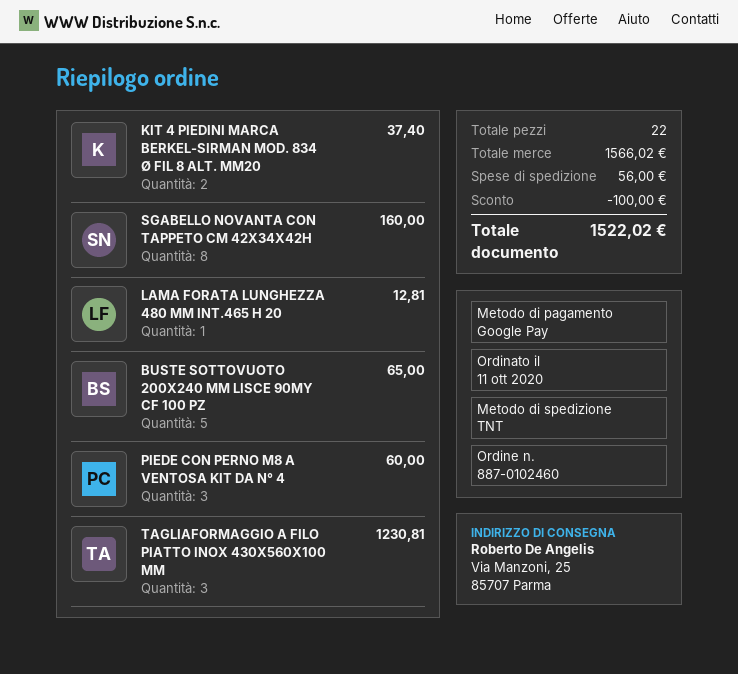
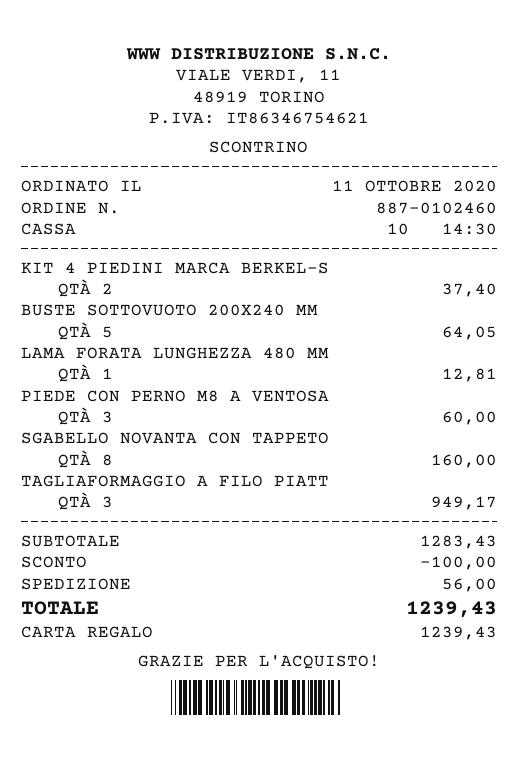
payment method: Google Pay -> gift card
BUSTE SOTTOVUOTO 200X240 MM LISCE 90MY CF 100 PZ: 5 for 65.00 -> 5 for 64.05
TAGLIAFORMAGGIO A FILO PIATTO INOX 430X560X100 MM: 3 for 1230.81 -> 3 for 949.17
subtotal: 1566.02 -> 1283.43
total: 1522.02 -> 1239.43

